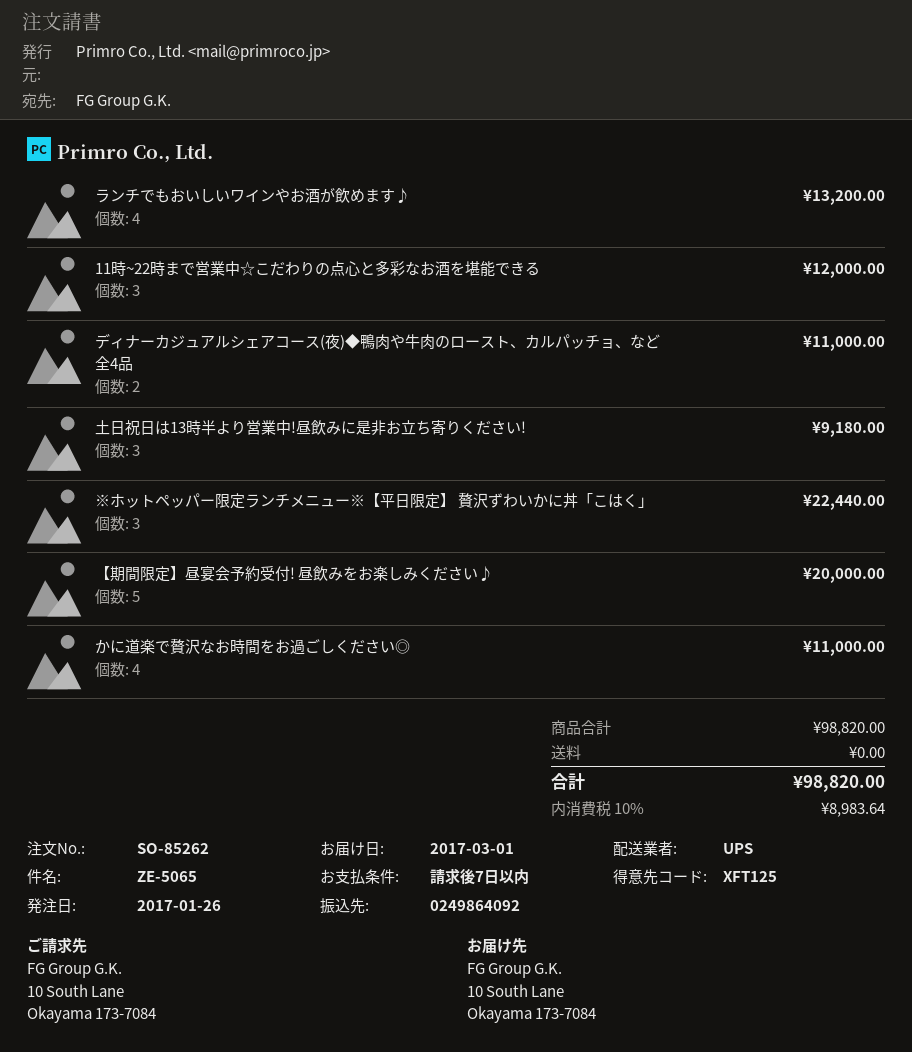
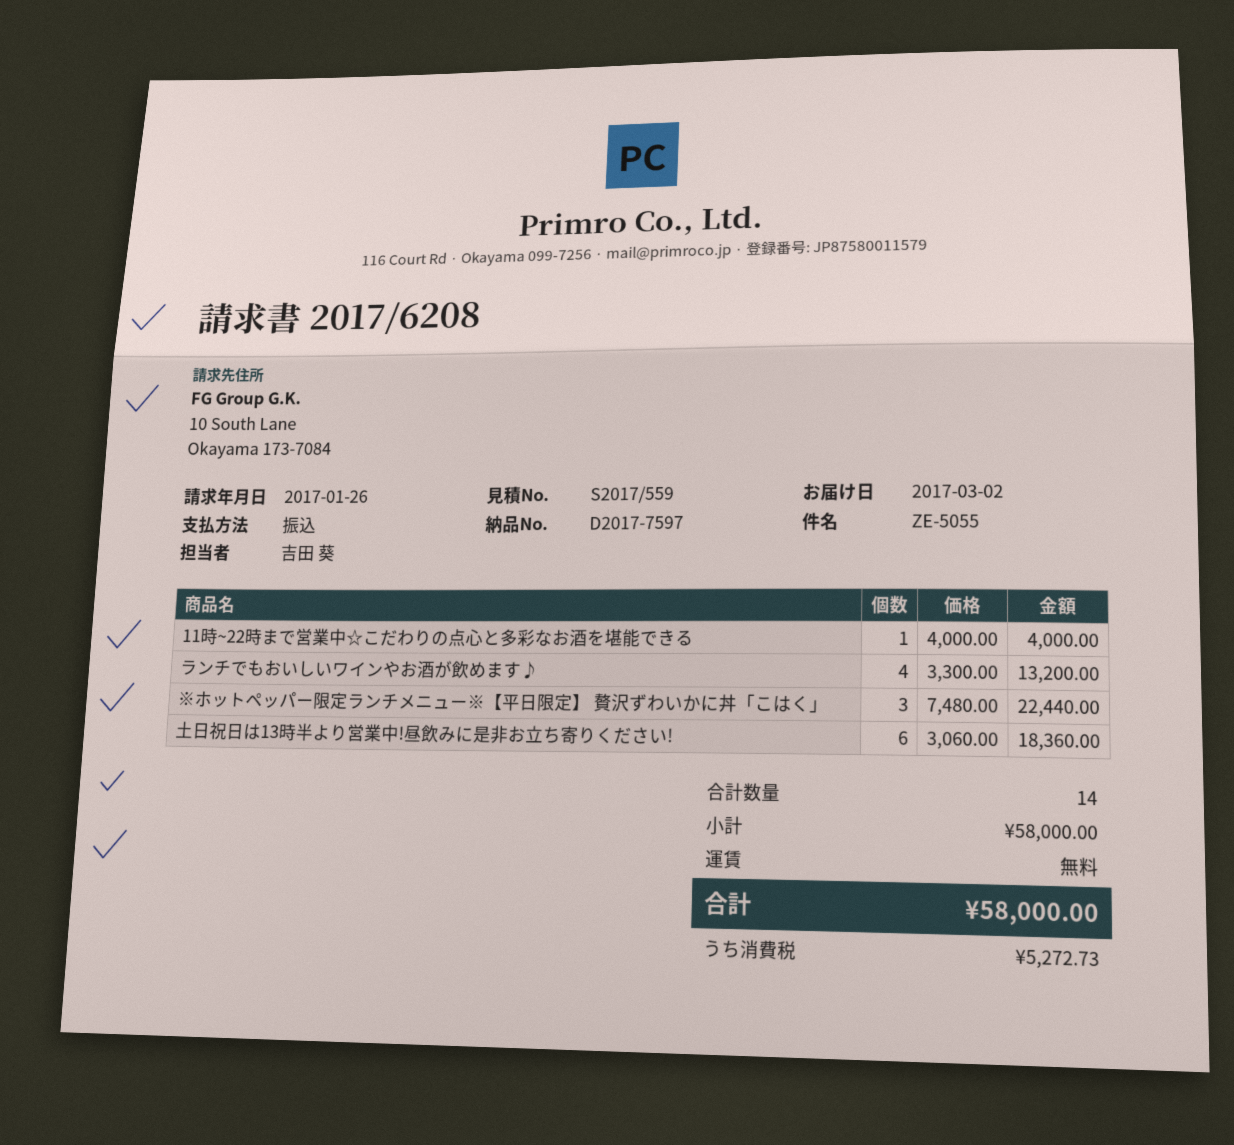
delivery date: 2017-03-01 -> 2017-03-02
reference: ZE-5065 -> ZE-5055
11時~22時まで営業中☆こだわりの点心と多彩なお酒を堪能できる: 3 for 12000.00 -> 1 for 4000.00
ディナーカジュアルシェアコース(夜)◆鴨肉や牛肉のロースト、カルパッチョ、など全4品: 2 for 11000.00 -> none
土日祝日は13時半より営業中!昼飲みに是非お立ち寄りください!: 3 for 9180.00 -> 6 for 18360.00
【期間限定】昼宴会予約受付! 昼飲みをお楽しみください♪: 5 for 20000.00 -> none
かに道楽で贅沢なお時間をお過ごしください◎: 4 for 11000.00 -> none
subtotal: 98820.00 -> 58000.00
tax: 8983.64 -> 5272.73
total: 98820.00 -> 58000.00

